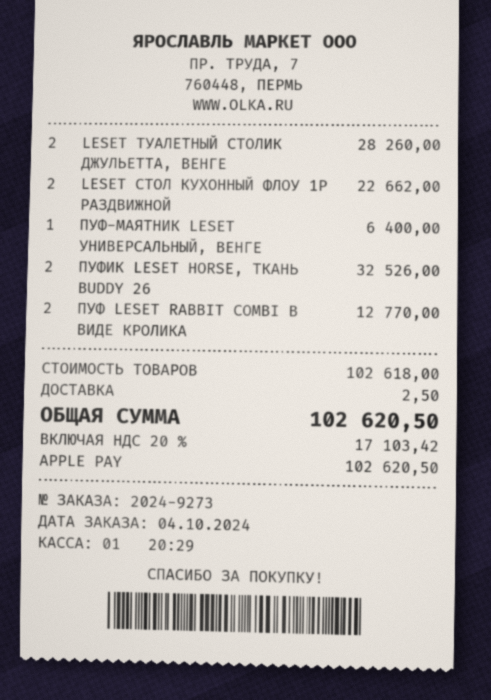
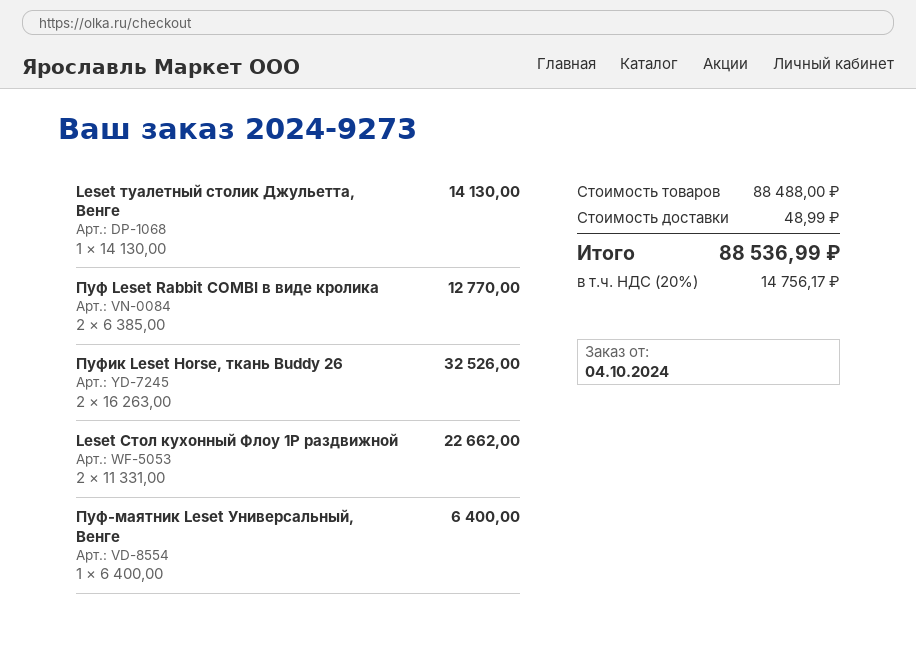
LESET ТУАЛЕТНЫЙ СТОЛИК ДЖУЛЬЕТТА, ВЕНГЕ: 2 for 28260.00 -> 1 for 14130.00
subtotal: 102618.00 -> 88488.00
shipping: 2.50 -> 48.99
tax: 20% = 17103.42 -> 20% = 14756.17
total: 102620.50 -> 88536.99

